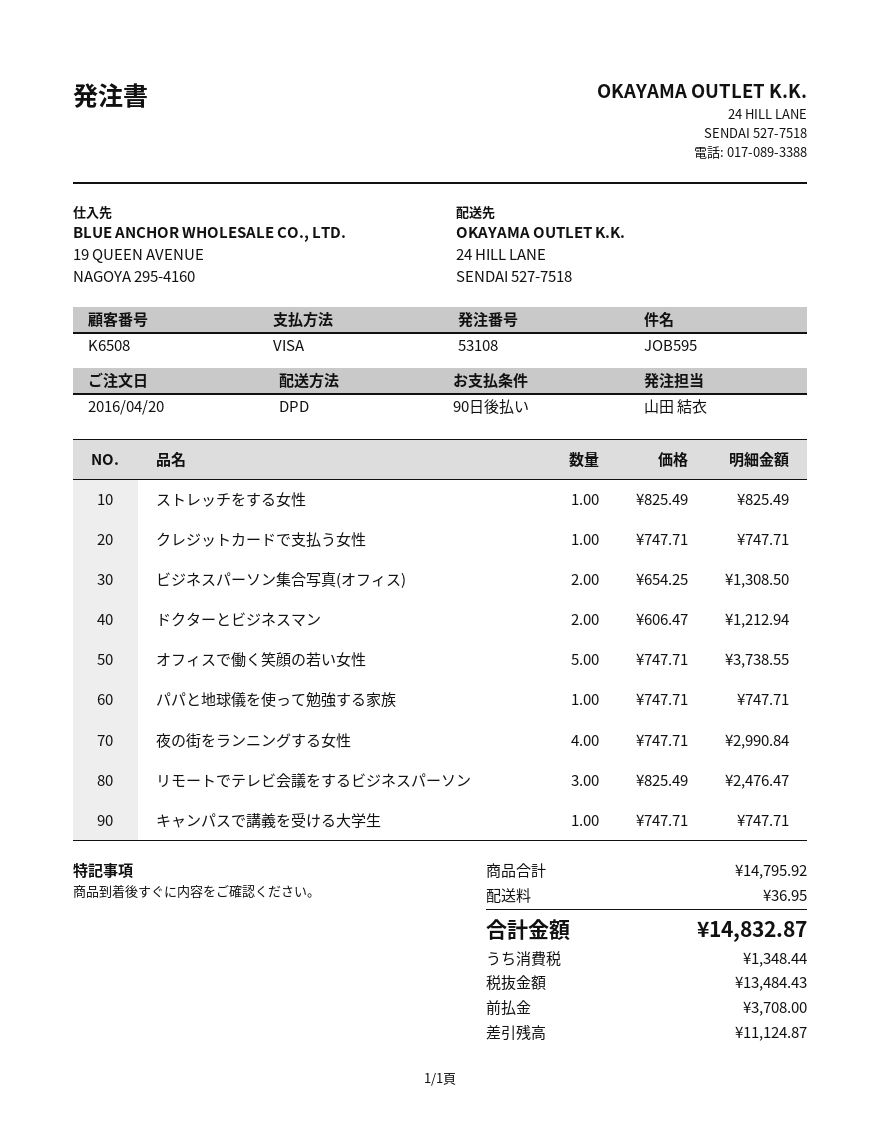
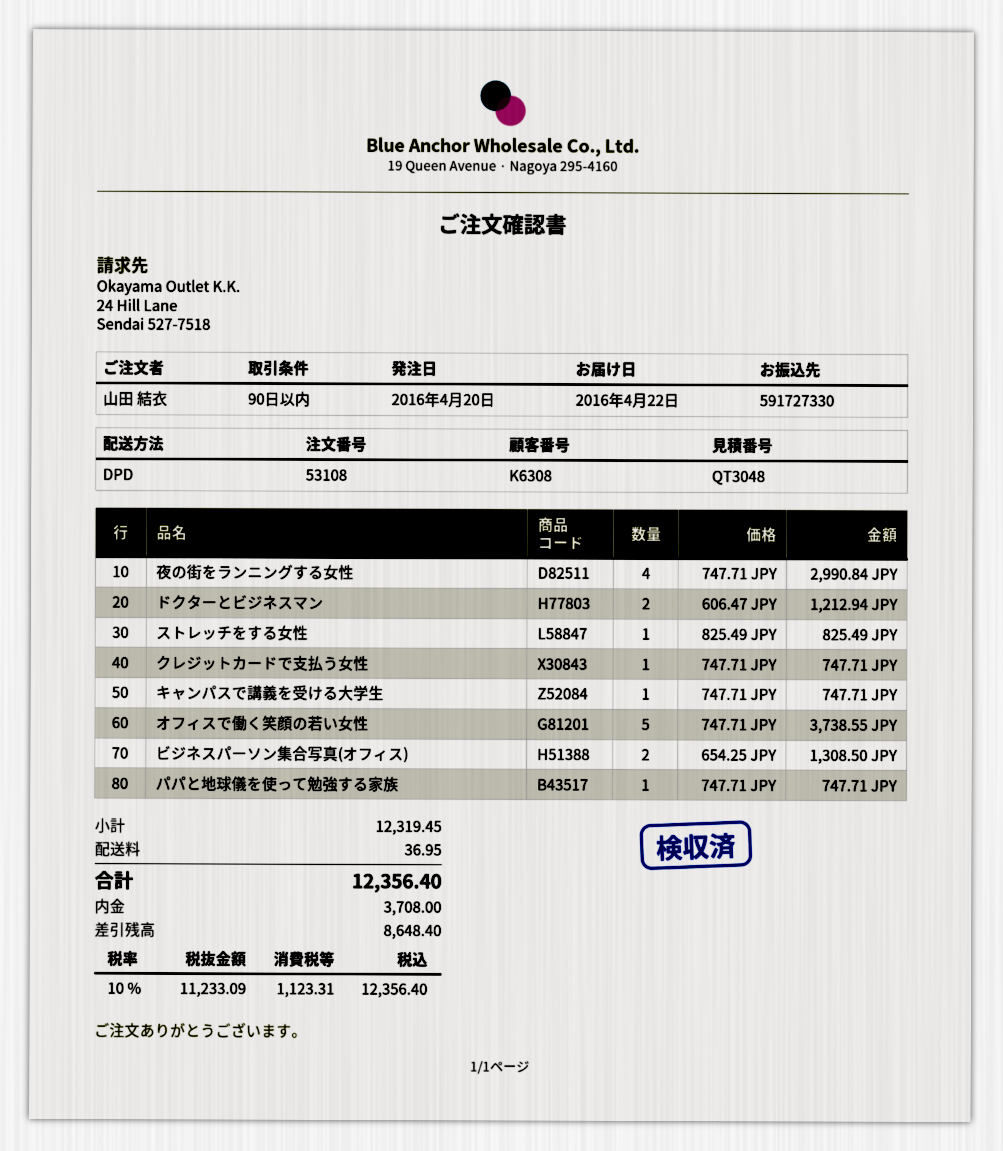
customer number: K6508 -> K6308
リモートでテレビ会議をするビジネスパーソン: 3 x 825.49 = 2476.47 -> none
subtotal: 14795.92 -> 12319.45
net: 13484.43 -> 11233.09
tax: 1348.44 -> 1123.31
total: 14832.87 -> 12356.40
balance: 11124.87 -> 8648.40

